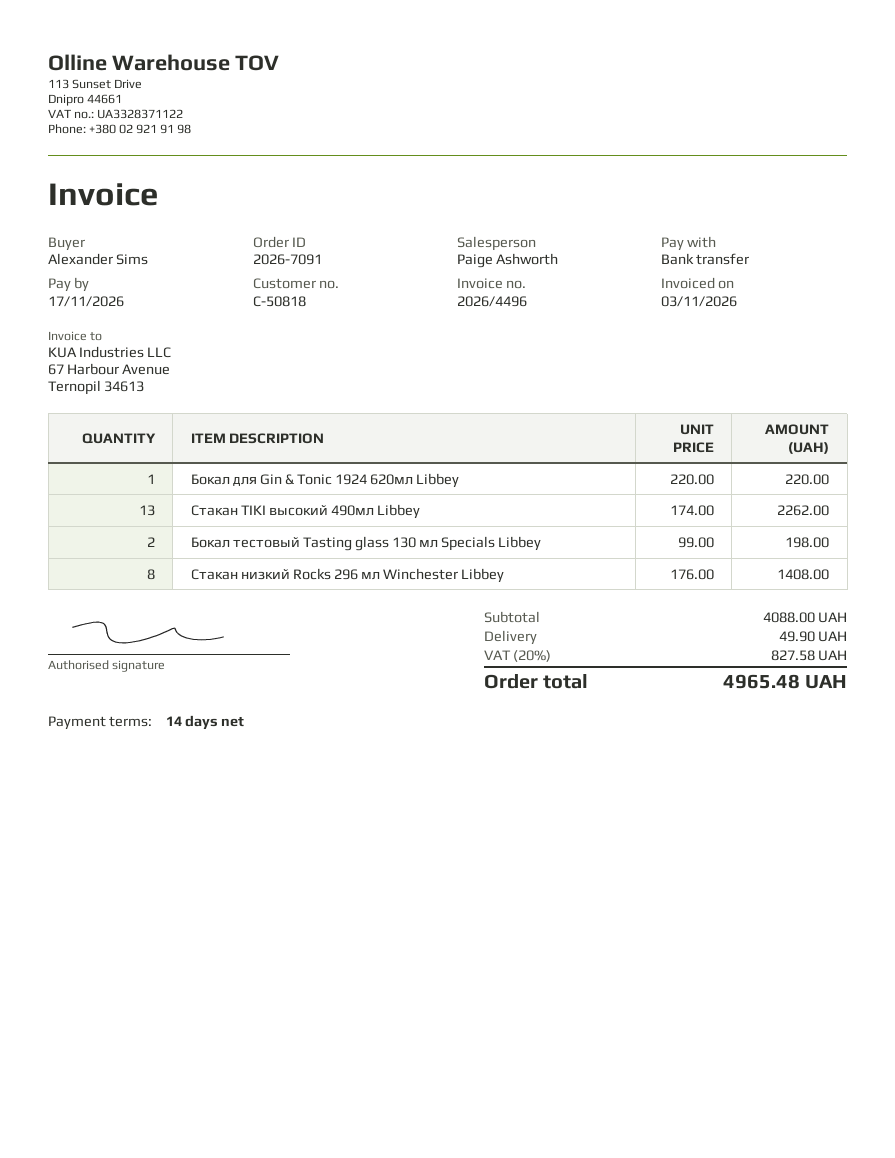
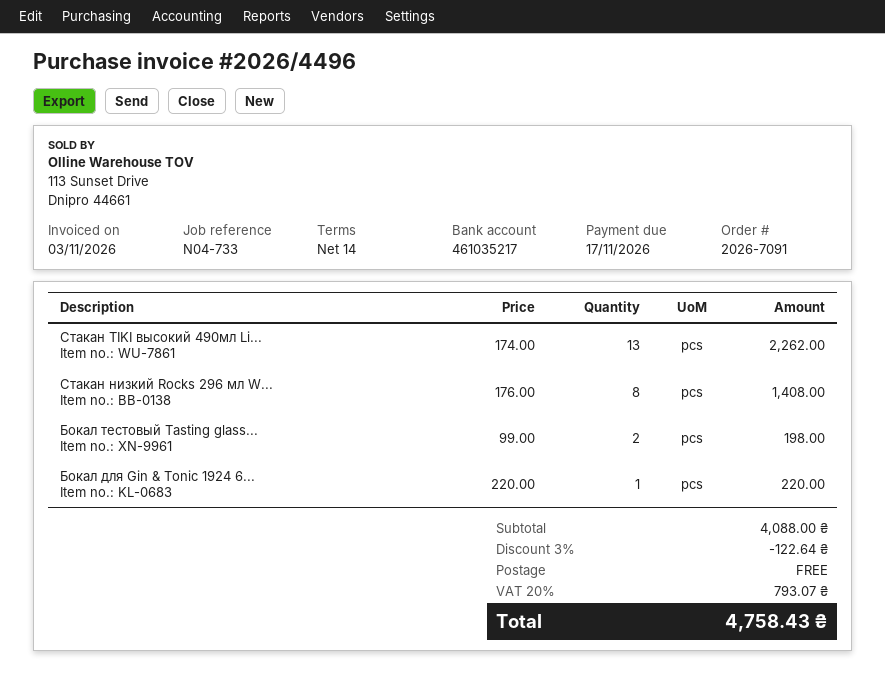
discount: none -> 3% = 122.64
shipping: 49.90 -> 0.00
tax: 20% = 827.58 -> 20% = 793.07
total: 4965.48 -> 4758.43

